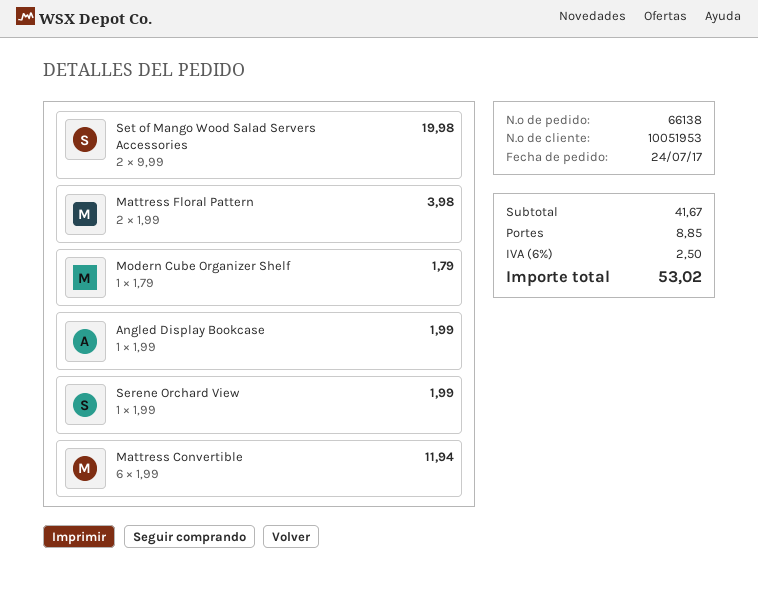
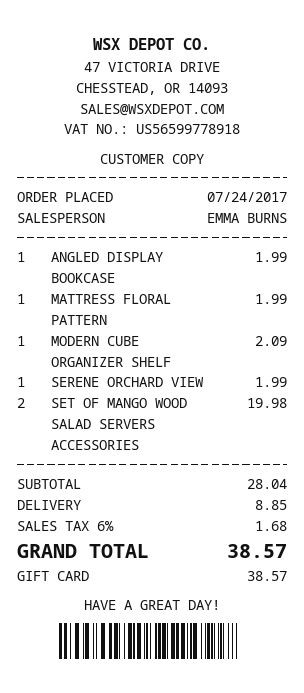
Mattress Floral Pattern: 2 for 3.98 -> 1 for 1.99
Modern Cube Organizer Shelf: 1 for 1.79 -> 1 for 2.09
Mattress Convertible: 6 for 11.94 -> none
subtotal: 41.67 -> 28.04
tax: 6% = 2.50 -> 6% = 1.68
total: 53.02 -> 38.57

